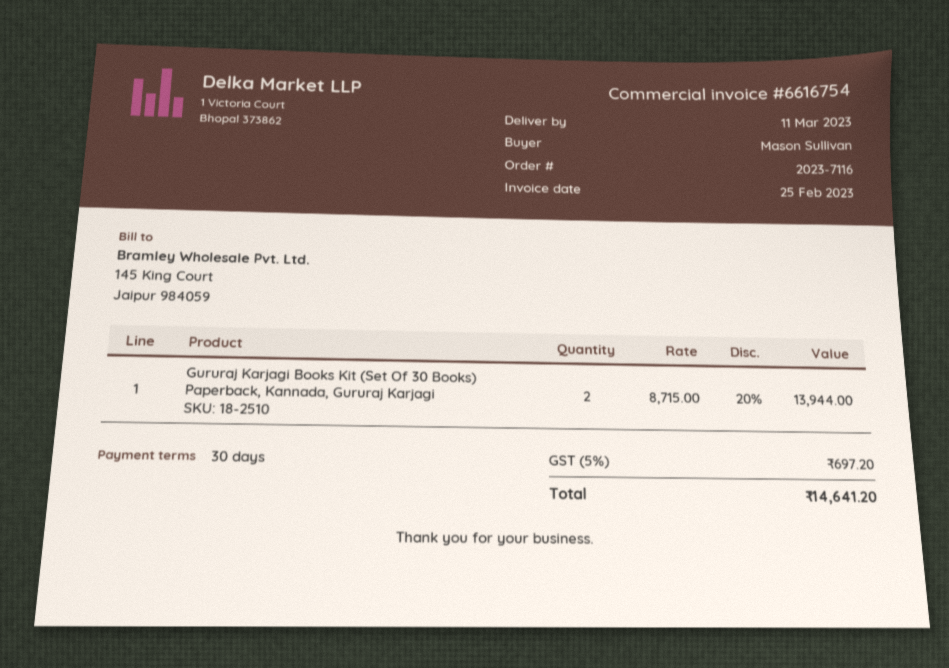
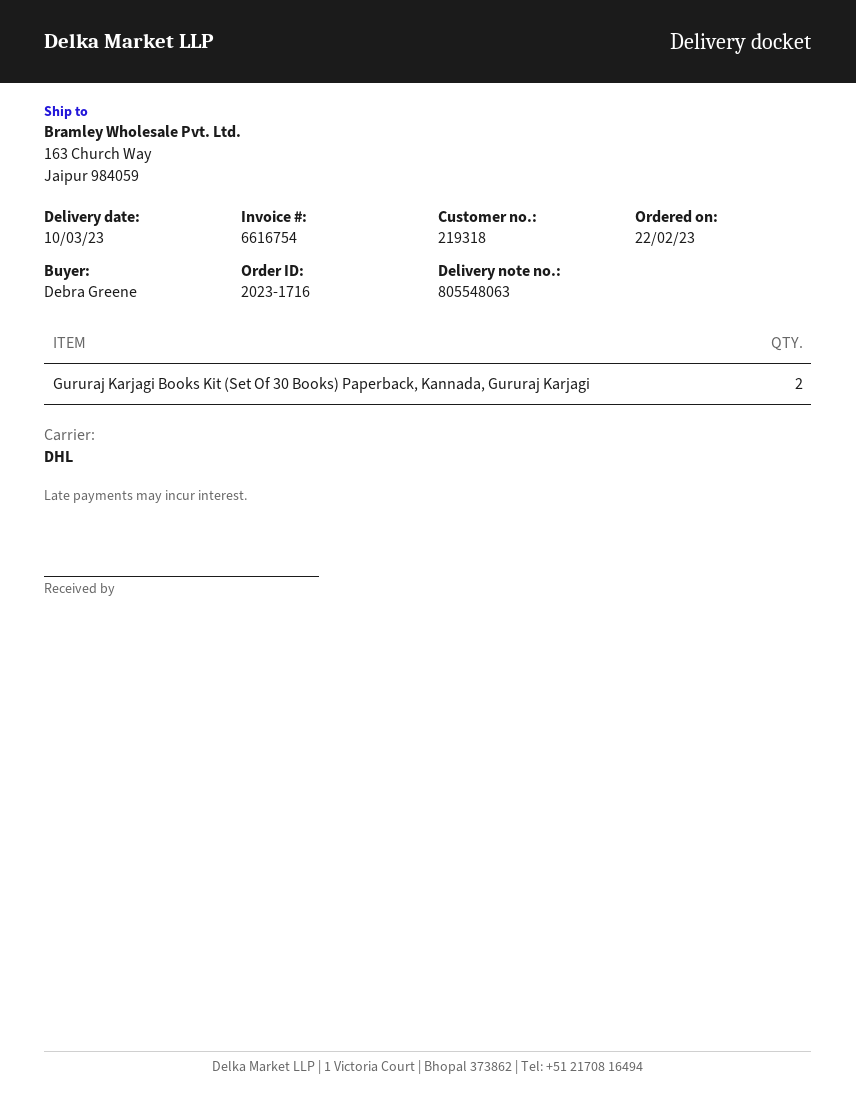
order number: 2023-7116 -> 2023-1716
delivery date: 2023-03-11 -> 2023-03-10
ordered by: Mason Sullivan -> Debra Greene

